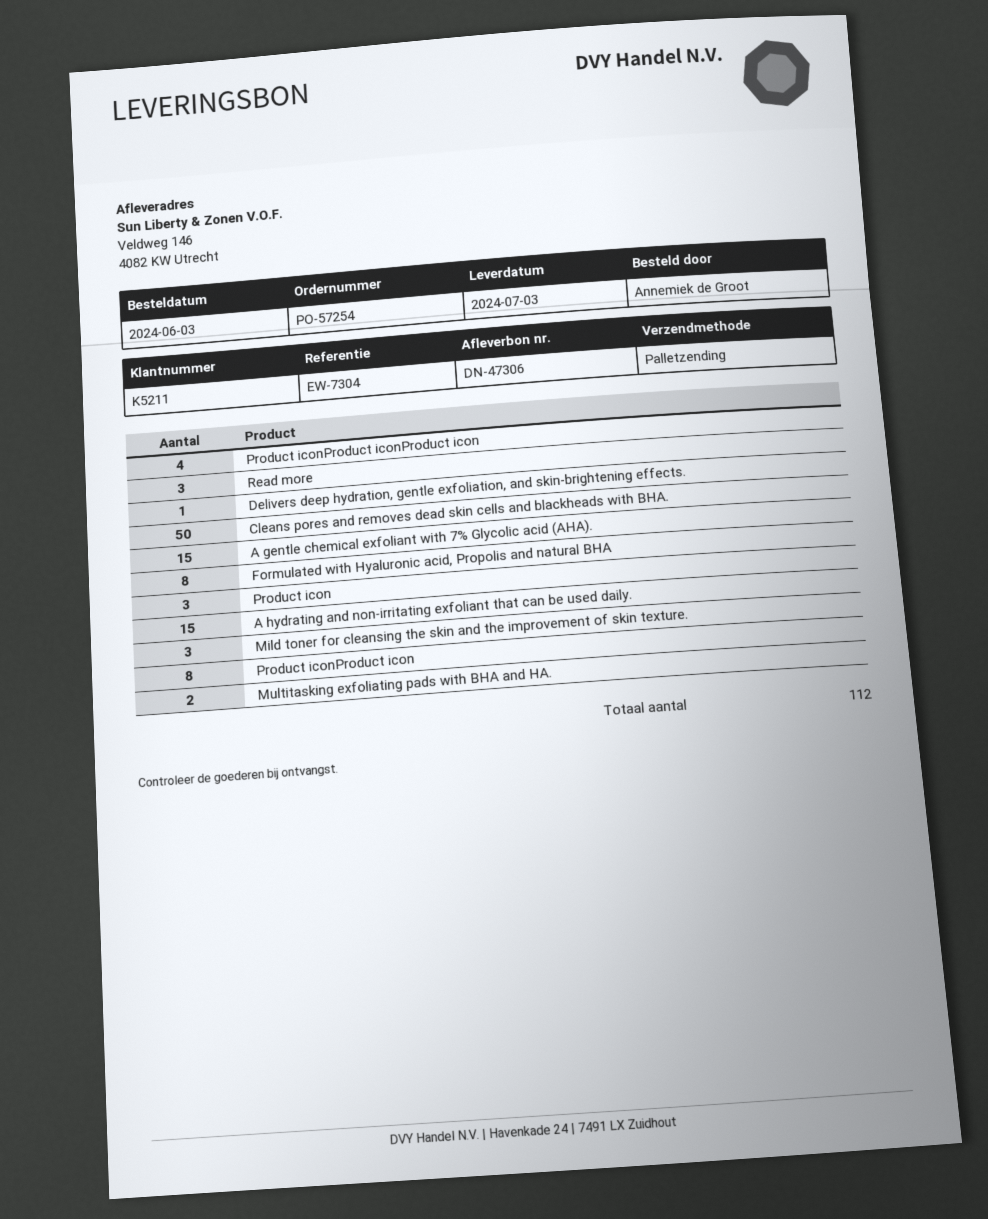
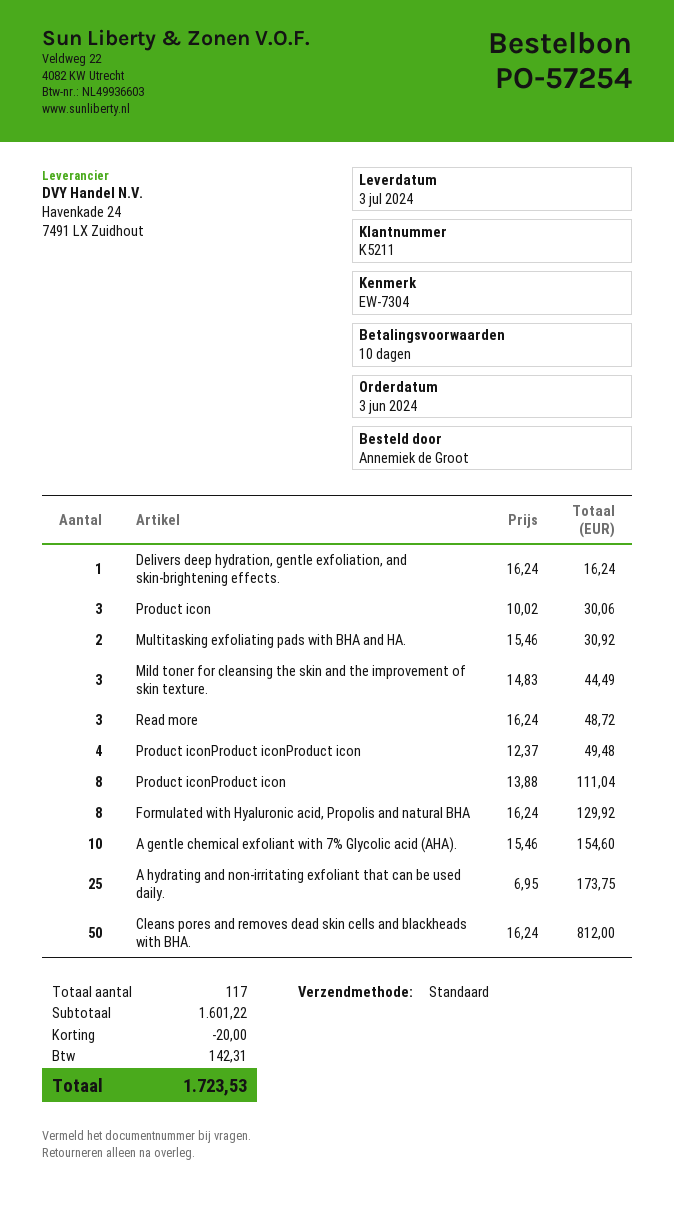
shipping method: pallet freight -> standard
A gentle chemical exfoliant with 7% Glycolic acid (AHA).: 15 -> 10
A hydrating and non-irritating exfoliant that can be used daily.: 15 -> 25
total quantity: 112 -> 117

